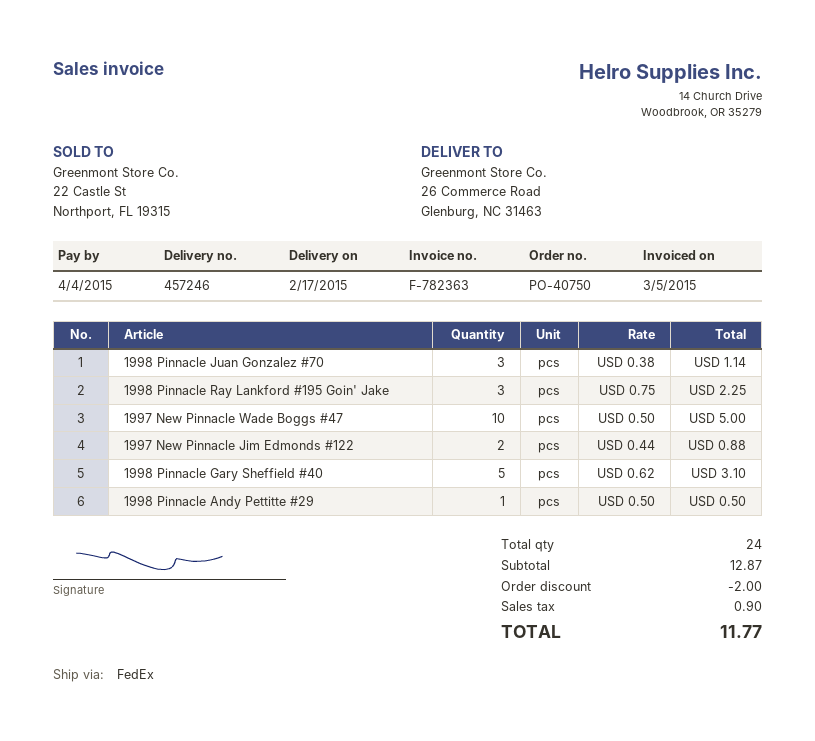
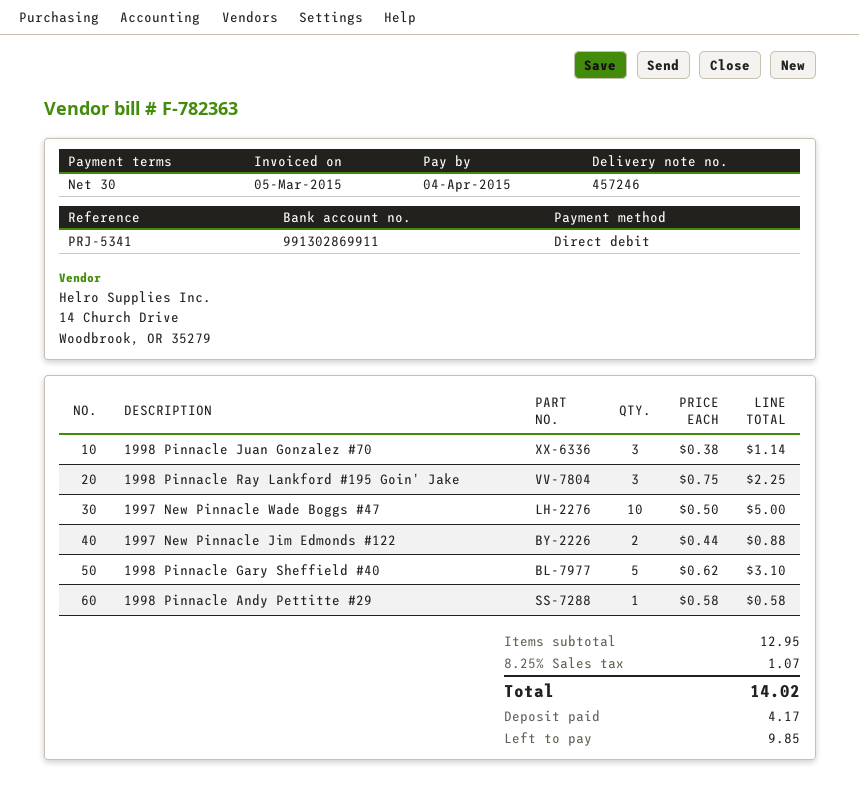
1998 Pinnacle Andy Pettitte #29: 1 x 0.50 = 0.50 -> 1 x 0.58 = 0.58
subtotal: 12.87 -> 12.95
discount: 2.00 -> none
tax: 0.90 -> 1.07
total: 11.77 -> 14.02

